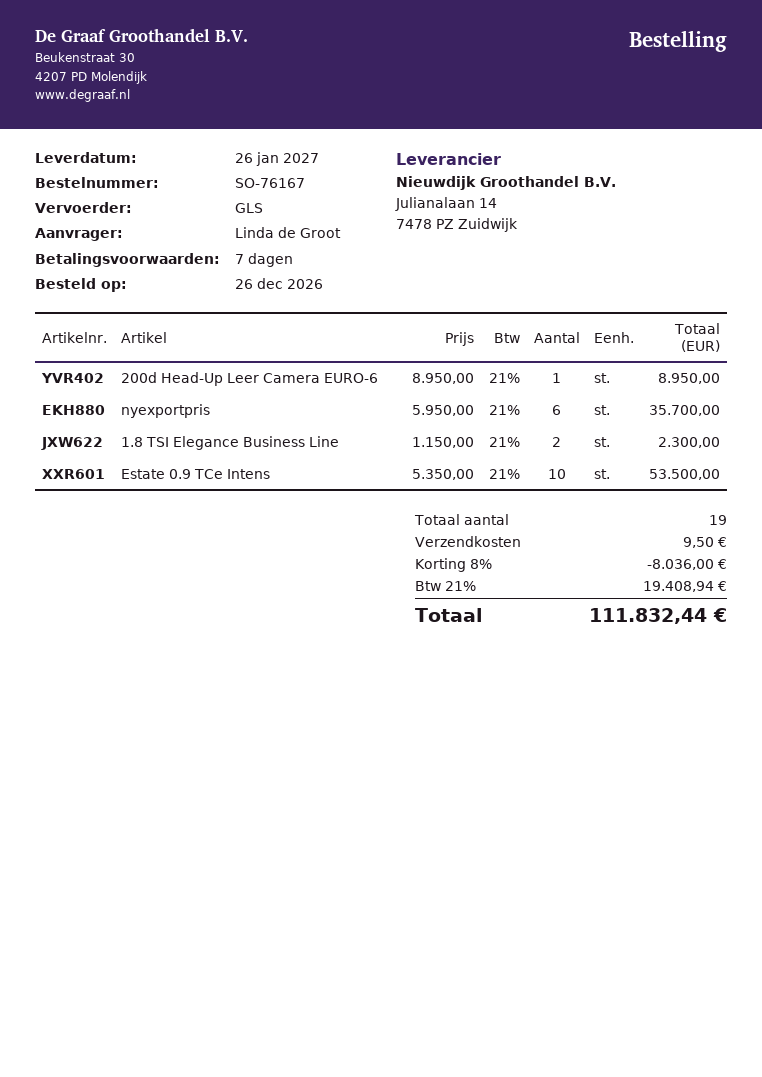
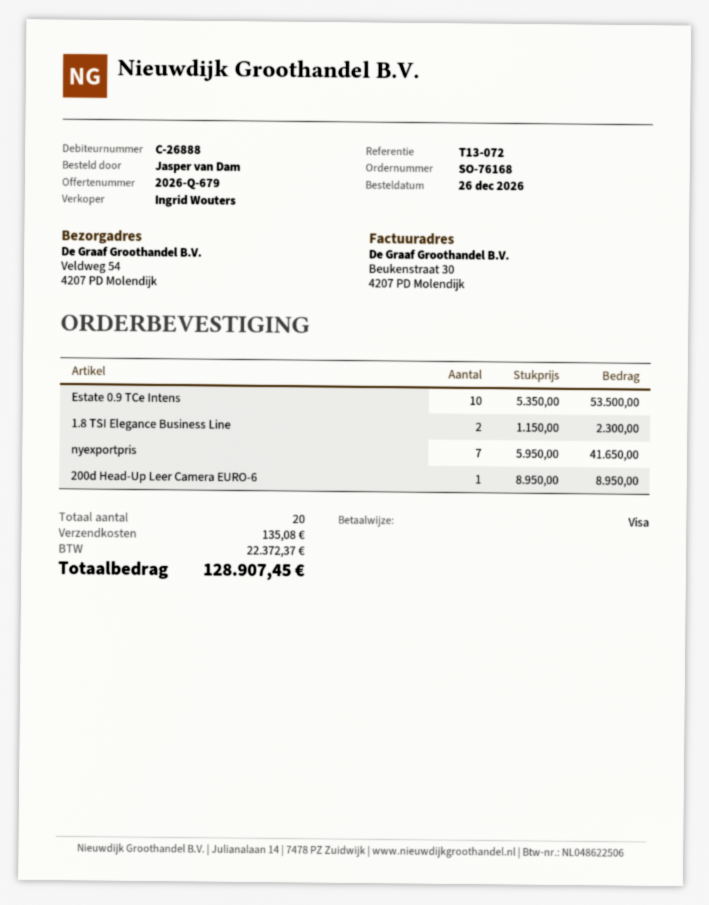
order number: SO-76167 -> SO-76168
ordered by: Linda de Groot -> Jasper van Dam
nyexportpris: 6 x 5950.00 = 35700.00 -> 7 x 5950.00 = 41650.00
total quantity: 19 -> 20
discount: 8% = 8036.00 -> none
shipping: 9.50 -> 135.08
tax: 19408.94 -> 22372.37
total: 111832.44 -> 128907.45

